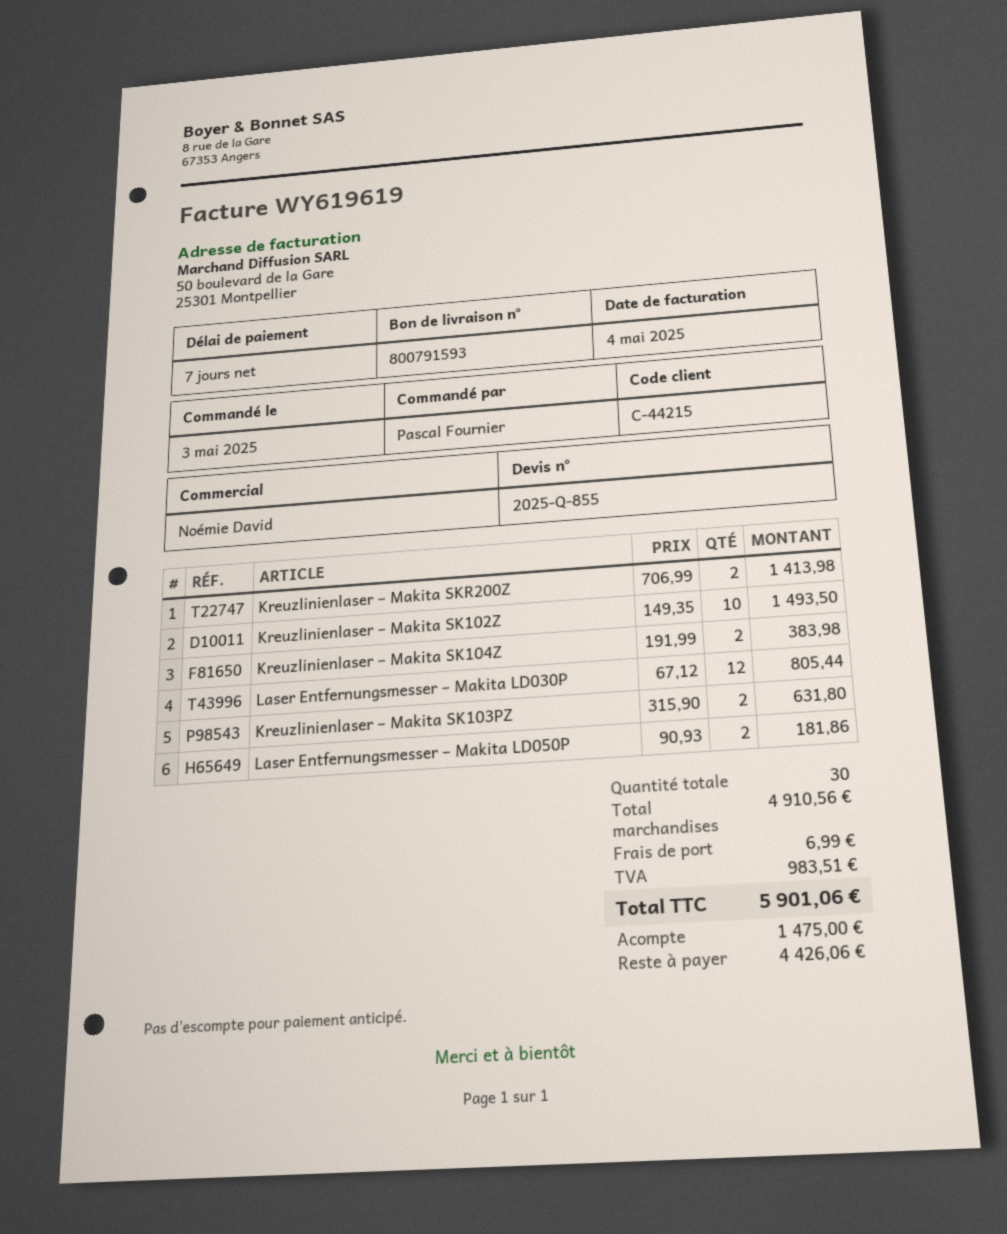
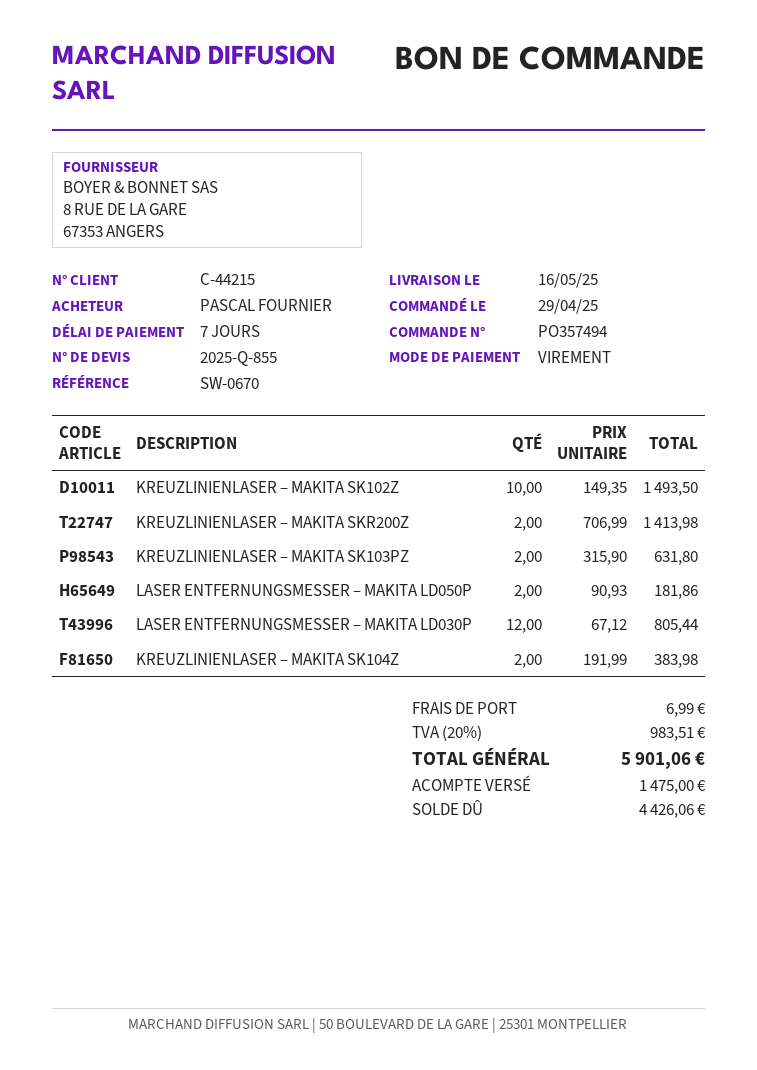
order date: 2025-05-03 -> 2025-04-29

